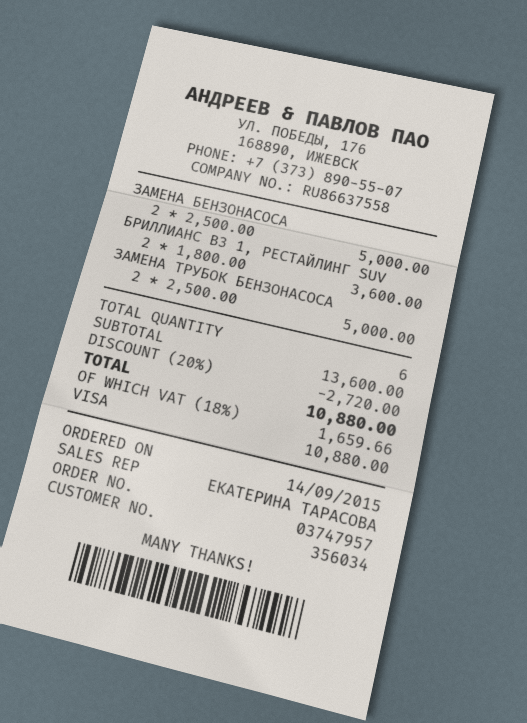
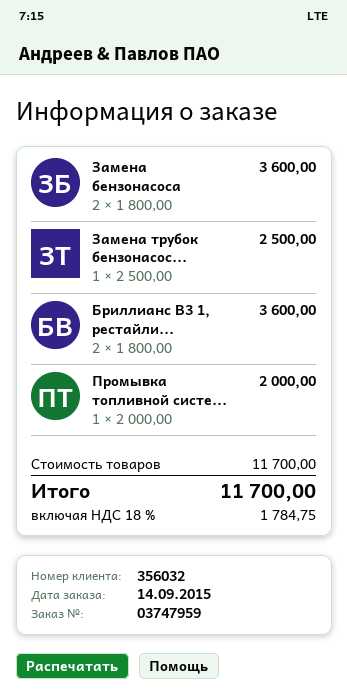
order number: 03747957 -> 03747959
customer number: 356034 -> 356032
ЗАМЕНА БЕНЗОНАСОСА: 2 x 2500.00 = 5000.00 -> 2 x 1800.00 = 3600.00
ЗАМЕНА ТРУБОК БЕНЗОНАСОСА: 2 x 2500.00 = 5000.00 -> 1 x 2500.00 = 2500.00
Промывка топливной систе...: none -> 1 x 2000.00 = 2000.00
subtotal: 13600.00 -> 11700.00
discount: 20% = 2720.00 -> none
tax: 18% = 1659.66 -> 18% = 1784.75
total: 10880.00 -> 11700.00

